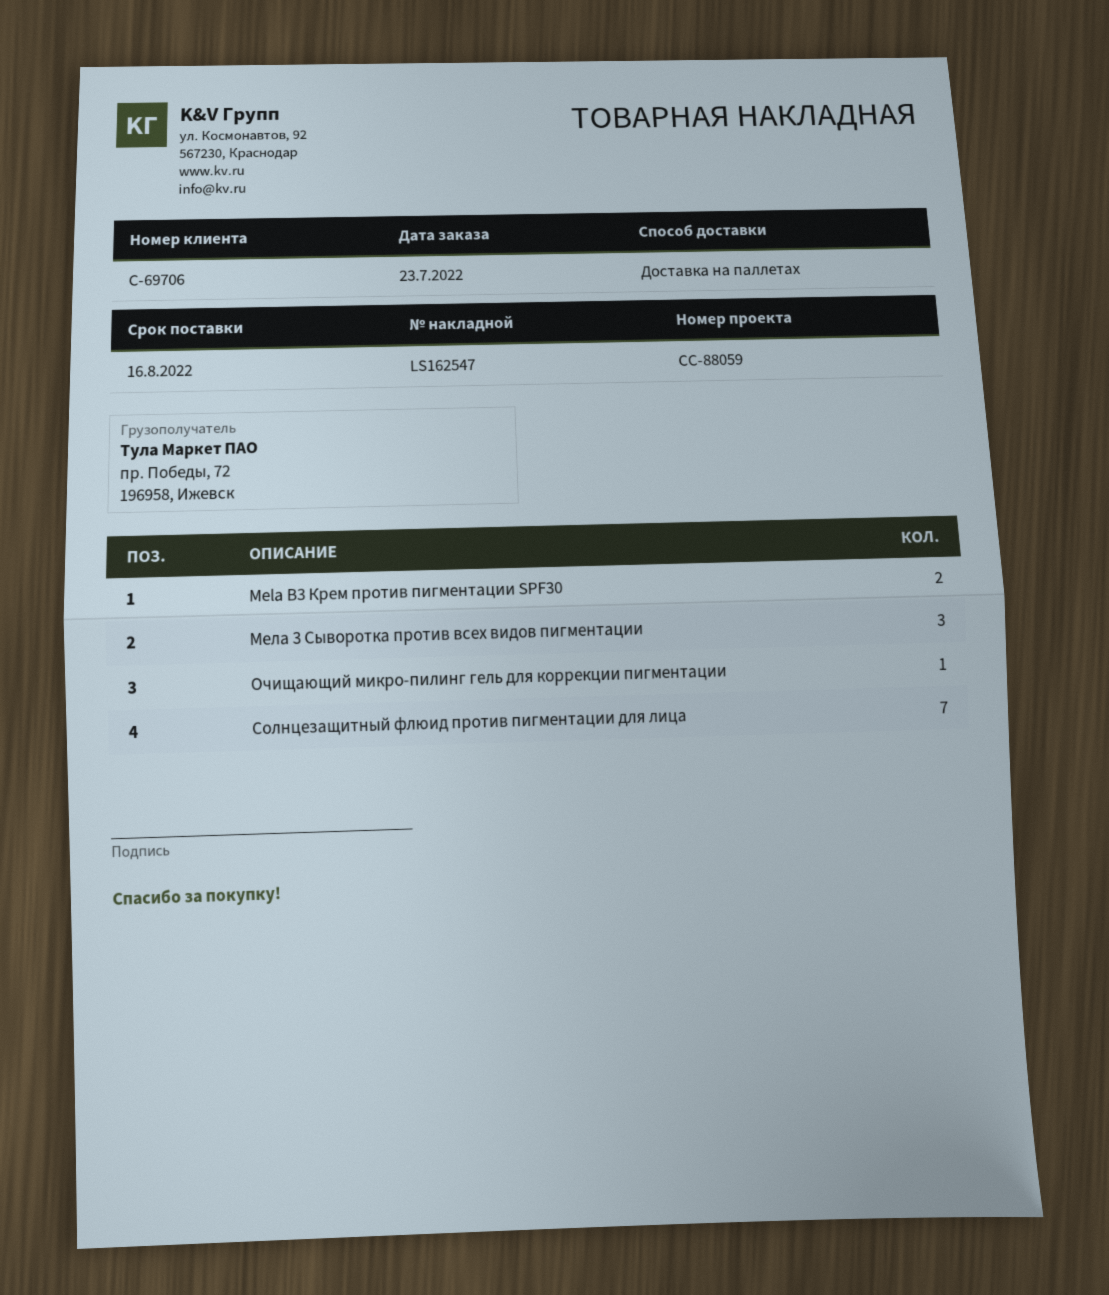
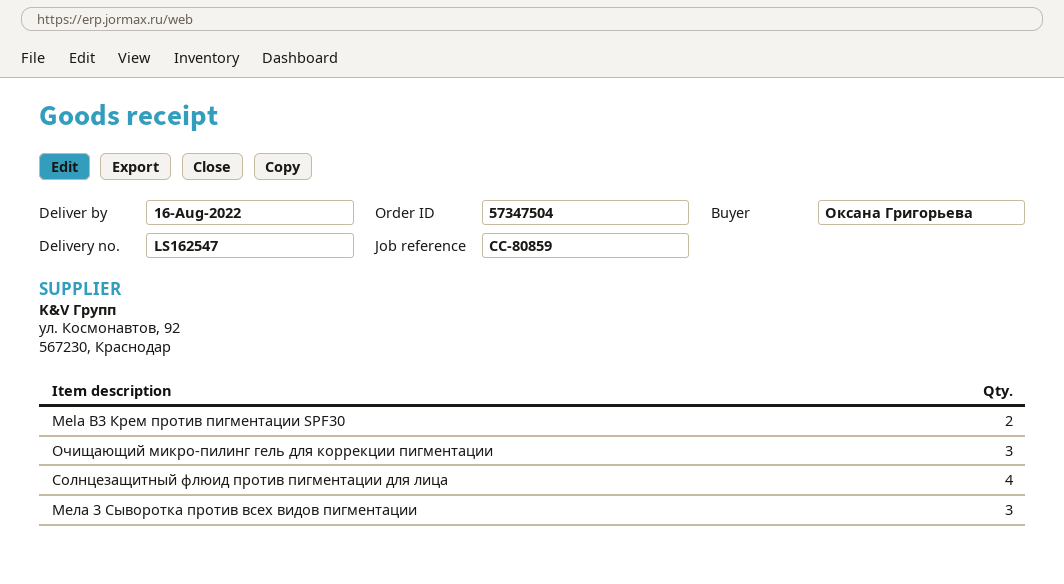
reference: CC-88059 -> CC-80859
Очищающий микро-пилинг гель для коррекции пигментации: 1 -> 3
Солнцезащитный флюид против пигментации для лица: 7 -> 4

